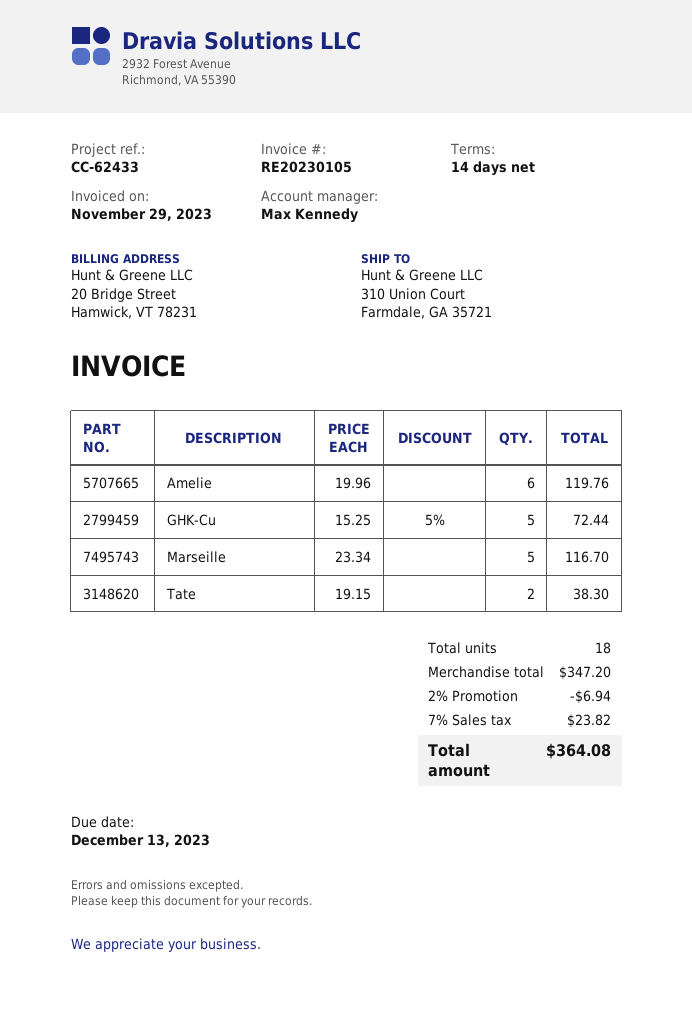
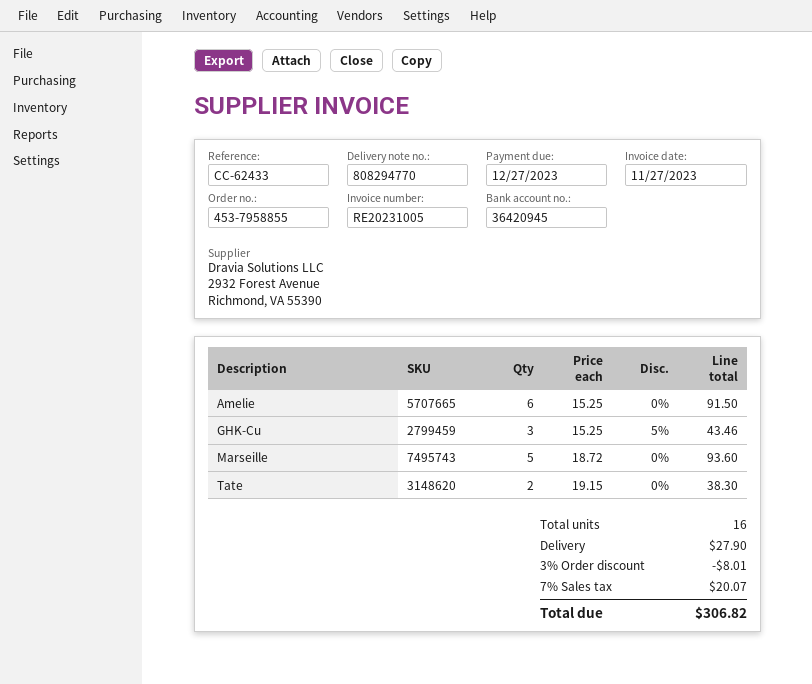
invoice number: RE20230105 -> RE20231005
invoice date: 2023-11-29 -> 2023-11-27
due date: 2023-12-13 -> 2023-12-27
Amelie: 6 x 19.96 = 119.76 -> 6 x 15.25 = 91.50
GHK-Cu: 5 x 15.25 - 5% = 72.44 -> 3 x 15.25 - 5% = 43.46
Marseille: 5 x 23.34 = 116.70 -> 5 x 18.72 = 93.60
total quantity: 18 -> 16
discount: 2% = 6.94 -> 3% = 8.01
shipping: none -> 27.90
tax: 7% = 23.82 -> 7% = 20.07
total: 364.08 -> 306.82

